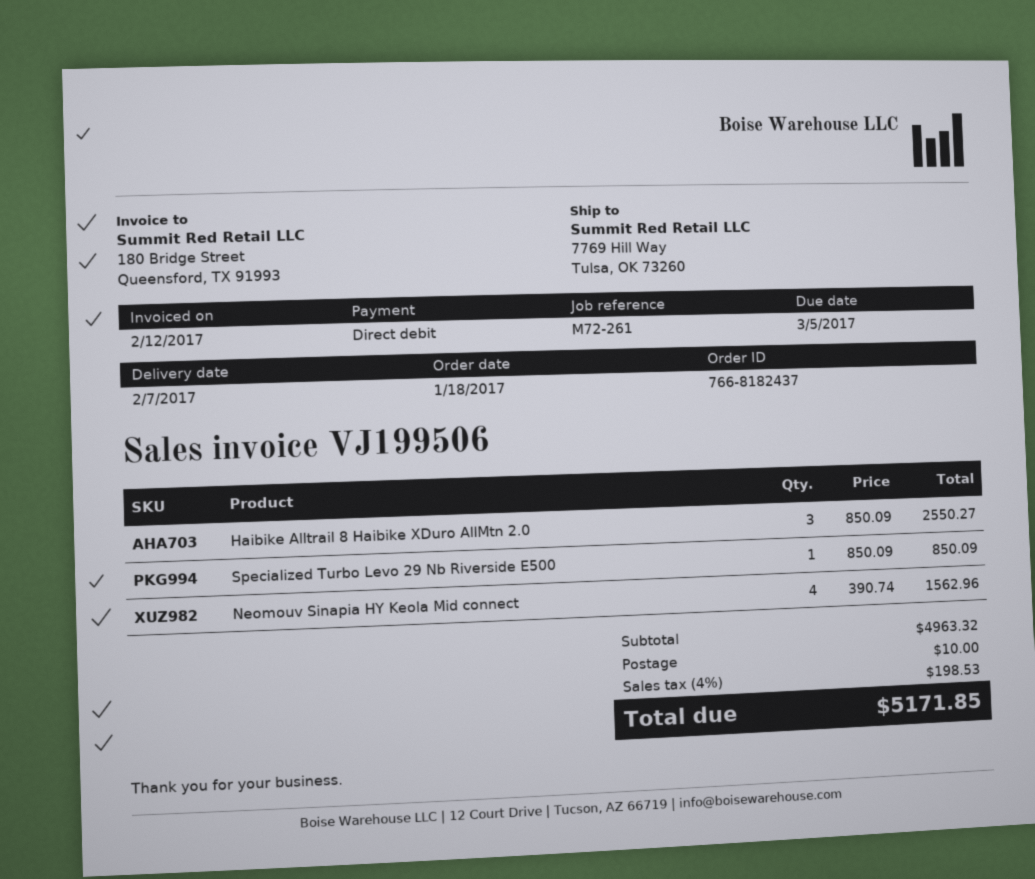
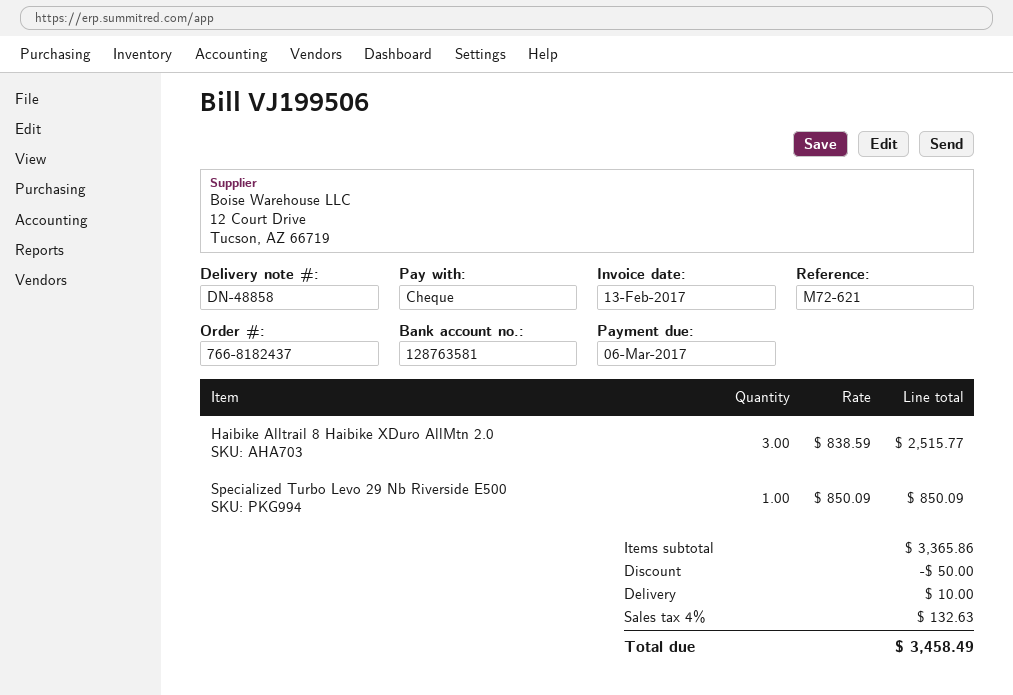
invoice date: 2017-02-12 -> 2017-02-13
due date: 2017-03-05 -> 2017-03-06
reference: M72-261 -> M72-621
payment method: direct debit -> cheque
Haibike Alltrail 8 Haibike XDuro AllMtn 2.0: 3 x 850.09 = 2550.27 -> 3 x 838.59 = 2515.77
Neomouv Sinapia HY Keola Mid connect: 4 x 390.74 = 1562.96 -> none
subtotal: 4963.32 -> 3365.86
discount: none -> 50.00
tax: 4% = 198.53 -> 4% = 132.63
total: 5171.85 -> 3458.49

